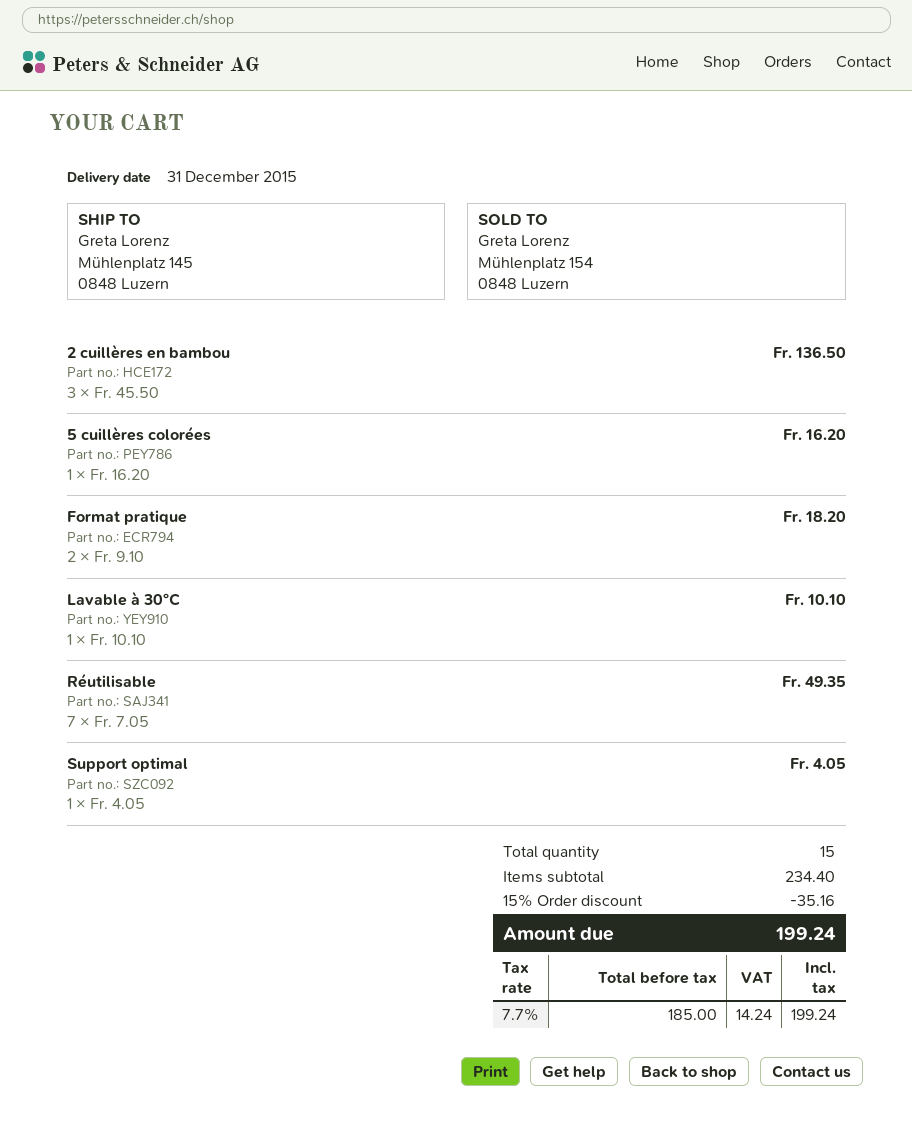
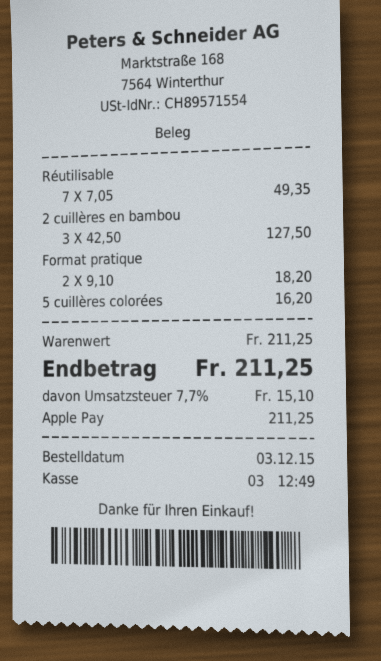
2 cuillères en bambou: 3 x 45.50 = 136.50 -> 3 x 42.50 = 127.50
Lavable à 30°C: 1 x 10.10 = 10.10 -> none
Support optimal: 1 x 4.05 = 4.05 -> none
subtotal: 234.40 -> 211.25
discount: 15% = 35.16 -> none
tax: 7.7% = 14.24 -> 7.7% = 15.10
total: 199.24 -> 211.25

